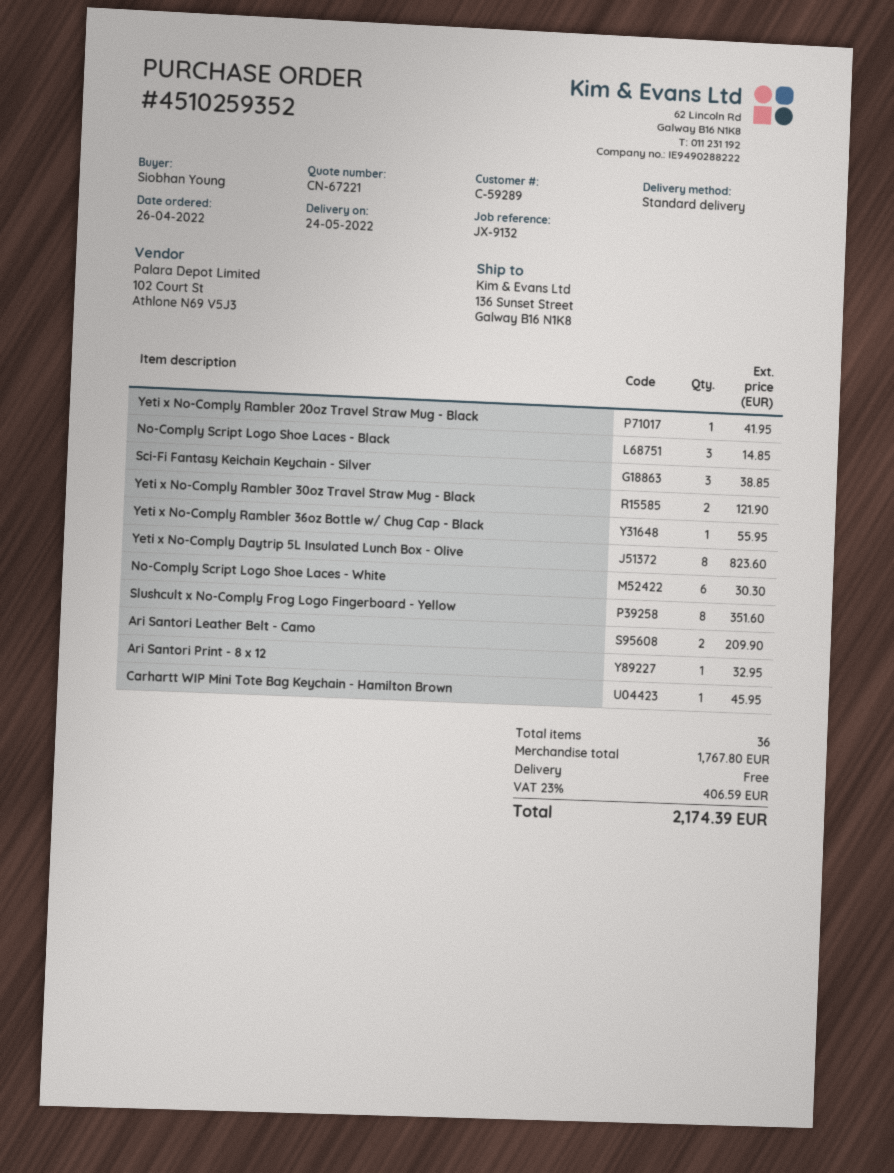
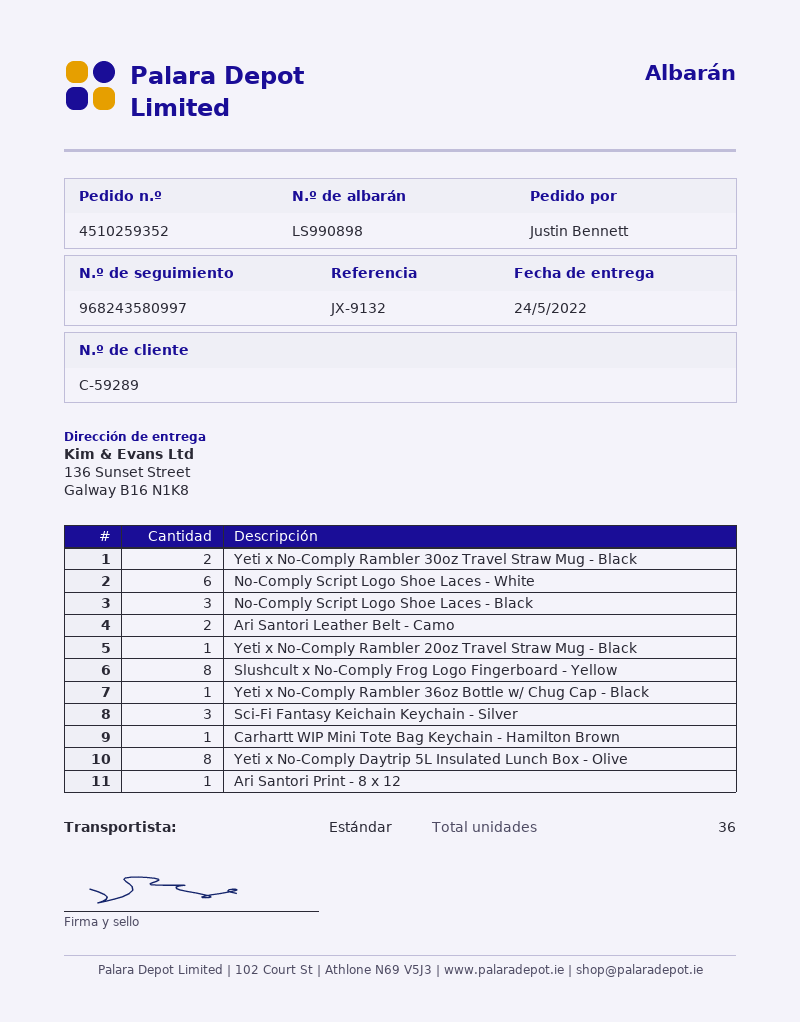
ordered by: Siobhan Young -> Justin Bennett

